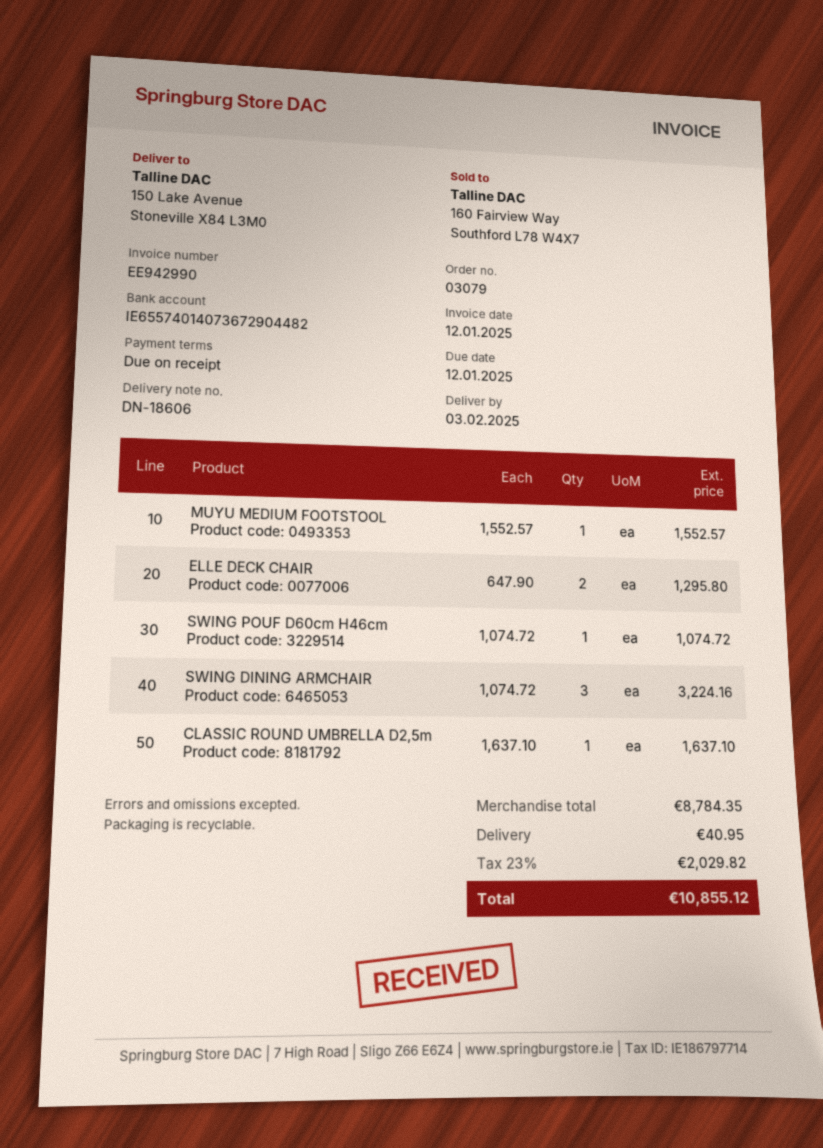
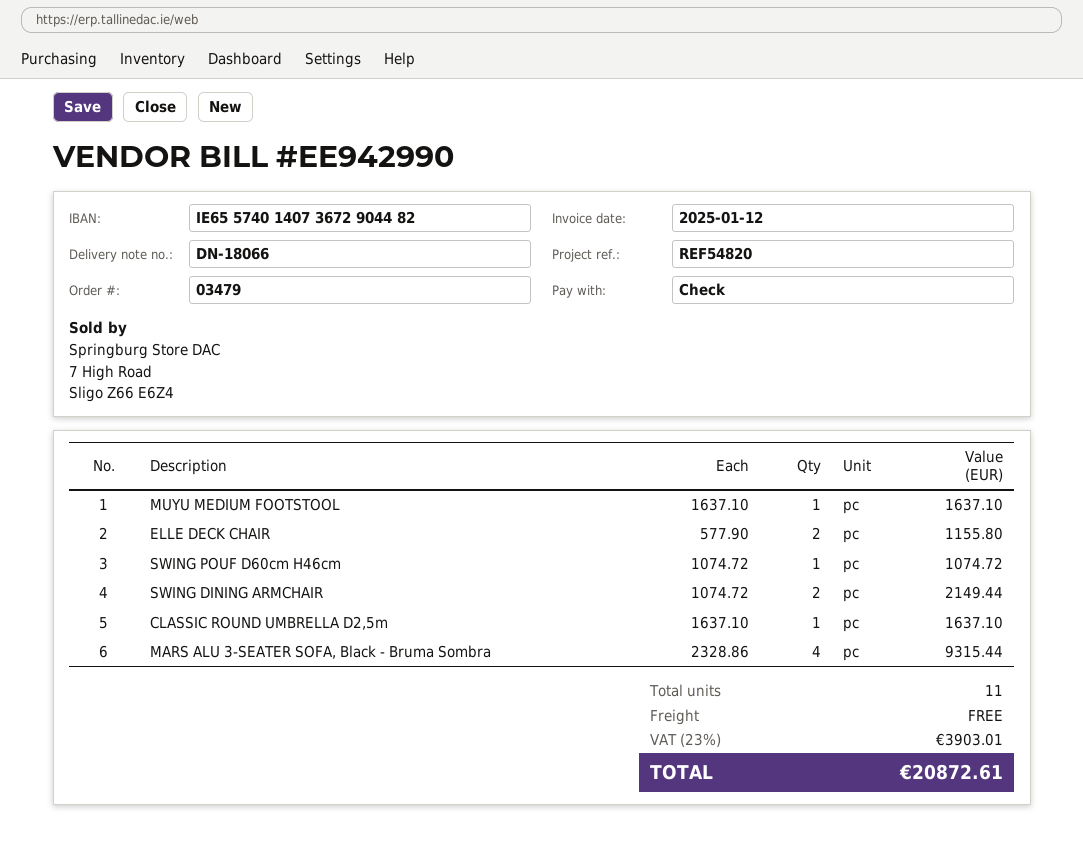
order number: 03079 -> 03479
delivery note number: DN-18606 -> DN-18066
MUYU MEDIUM FOOTSTOOL: 1 x 1552.57 = 1552.57 -> 1 x 1637.10 = 1637.10
ELLE DECK CHAIR: 2 x 647.90 = 1295.80 -> 2 x 577.90 = 1155.80
SWING DINING ARMCHAIR: 3 x 1074.72 = 3224.16 -> 2 x 1074.72 = 2149.44
MARS ALU 3-SEATER SOFA, Black - Bruma Sombra: none -> 4 x 2328.86 = 9315.44
shipping: 40.95 -> 0.00
tax: 23% = 2029.82 -> 23% = 3903.01
total: 10855.12 -> 20872.61

